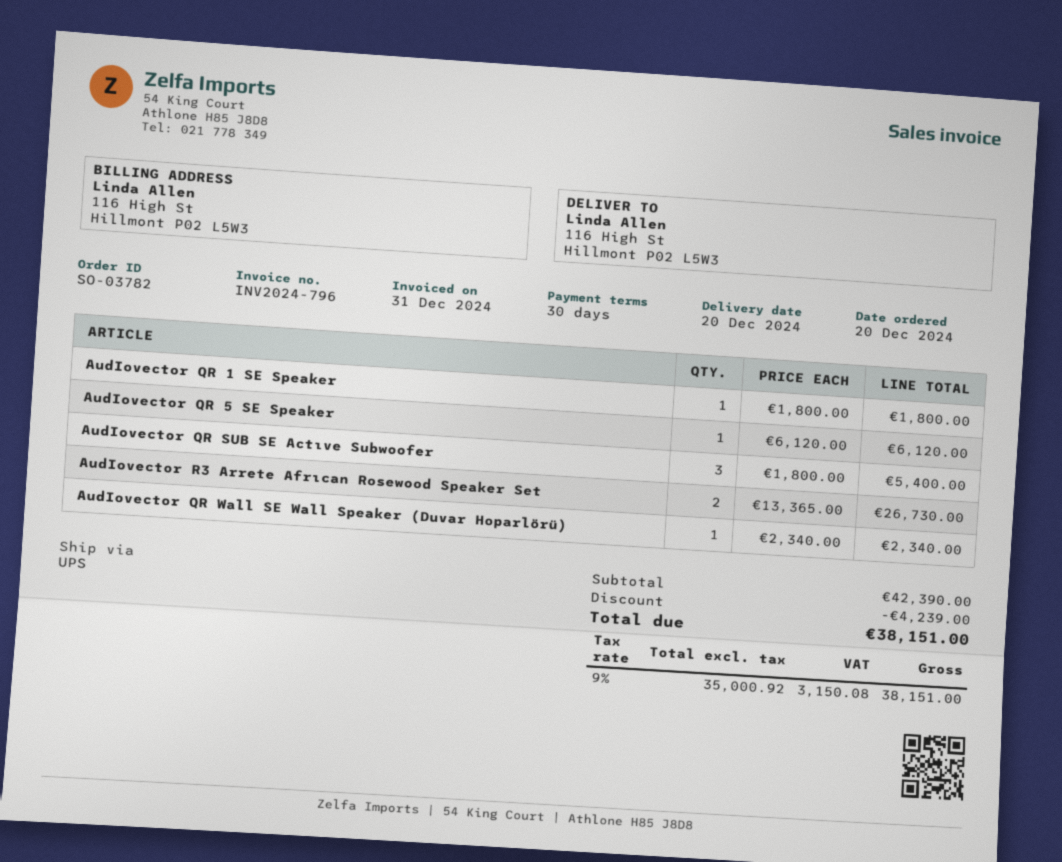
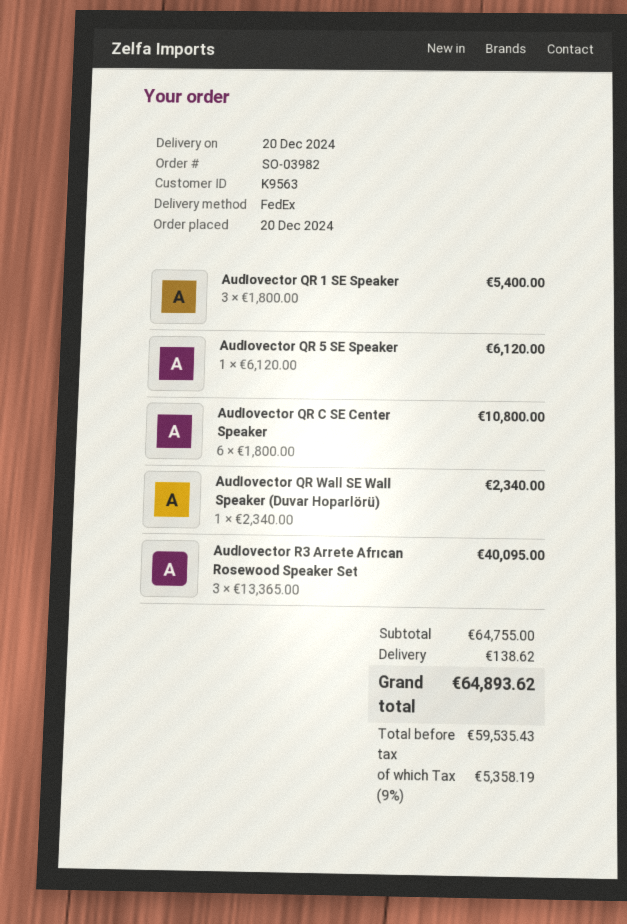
order number: SO-03782 -> SO-03982
shipping method: UPS -> FedEx
AudIovector QR 1 SE Speaker: 1 x 1800.00 = 1800.00 -> 3 x 1800.00 = 5400.00
AudIovector QR SUB SE Actıve Subwoofer: 3 x 1800.00 = 5400.00 -> none
AudIovector R3 Arrete Afrıcan Rosewood Speaker Set: 2 x 13365.00 = 26730.00 -> 3 x 13365.00 = 40095.00
AudIovector QR C SE Center Speaker: none -> 6 x 1800.00 = 10800.00
subtotal: 42390.00 -> 64755.00
discount: 4239.00 -> none
shipping: none -> 138.62
net: 35000.92 -> 59535.43
tax: 9% = 3150.08 -> 9% = 5358.19
total: 38151.00 -> 64893.62

